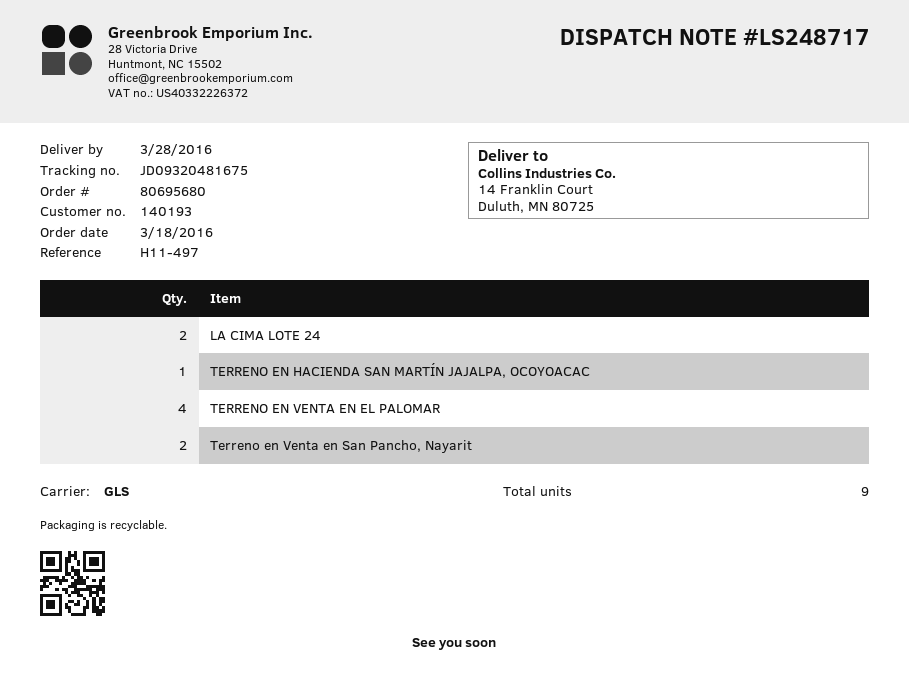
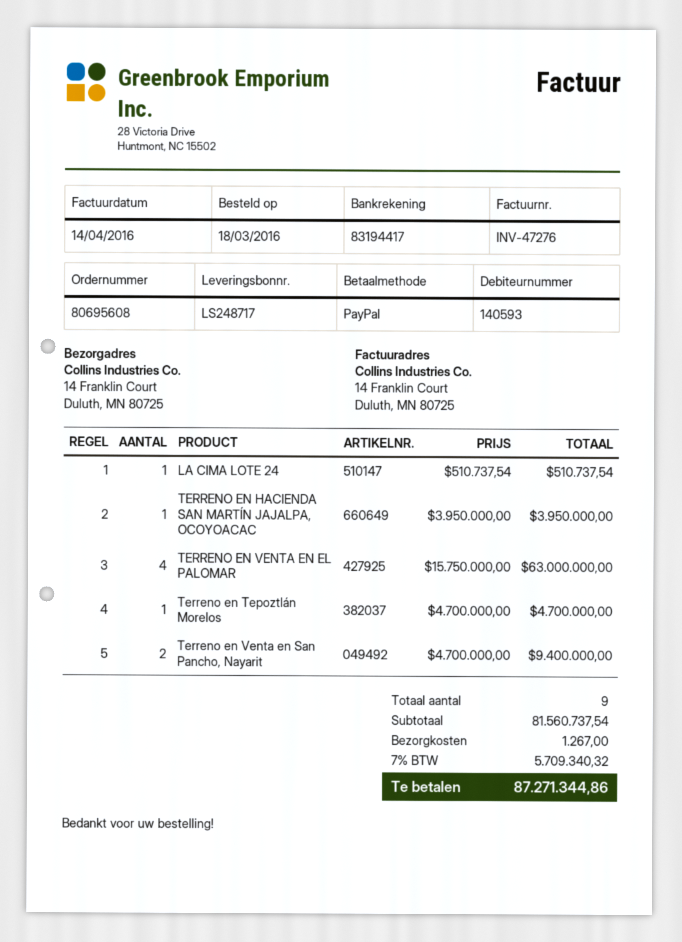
order number: 80695680 -> 80695608
customer number: 140193 -> 140593
LA CIMA LOTE 24: 2 -> 1
Terreno en Tepoztlán Morelos: none -> 1

